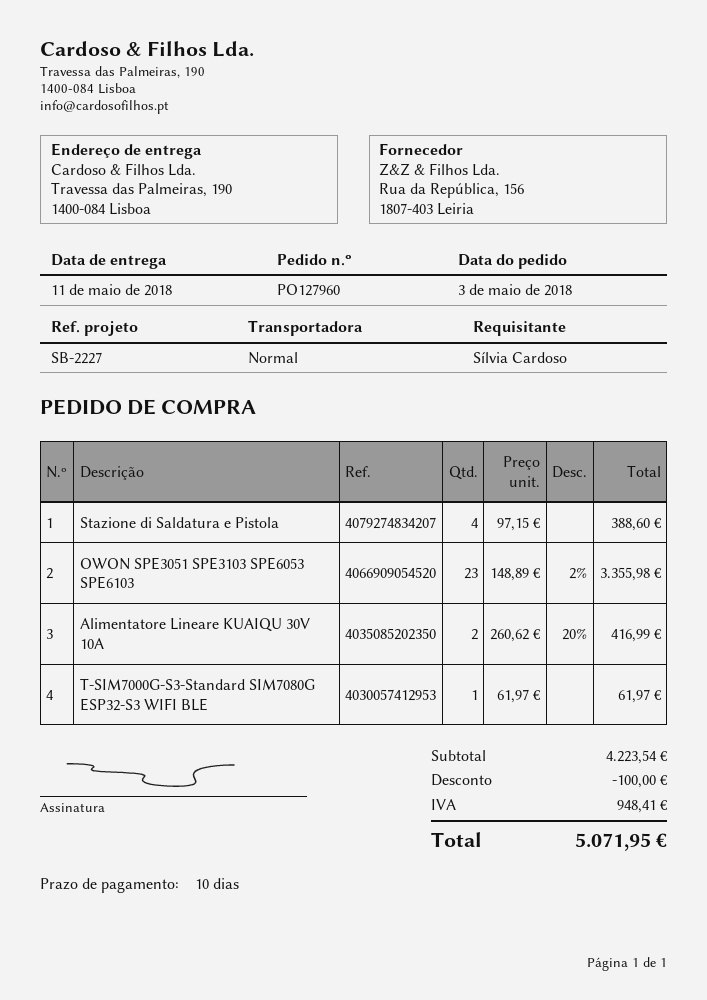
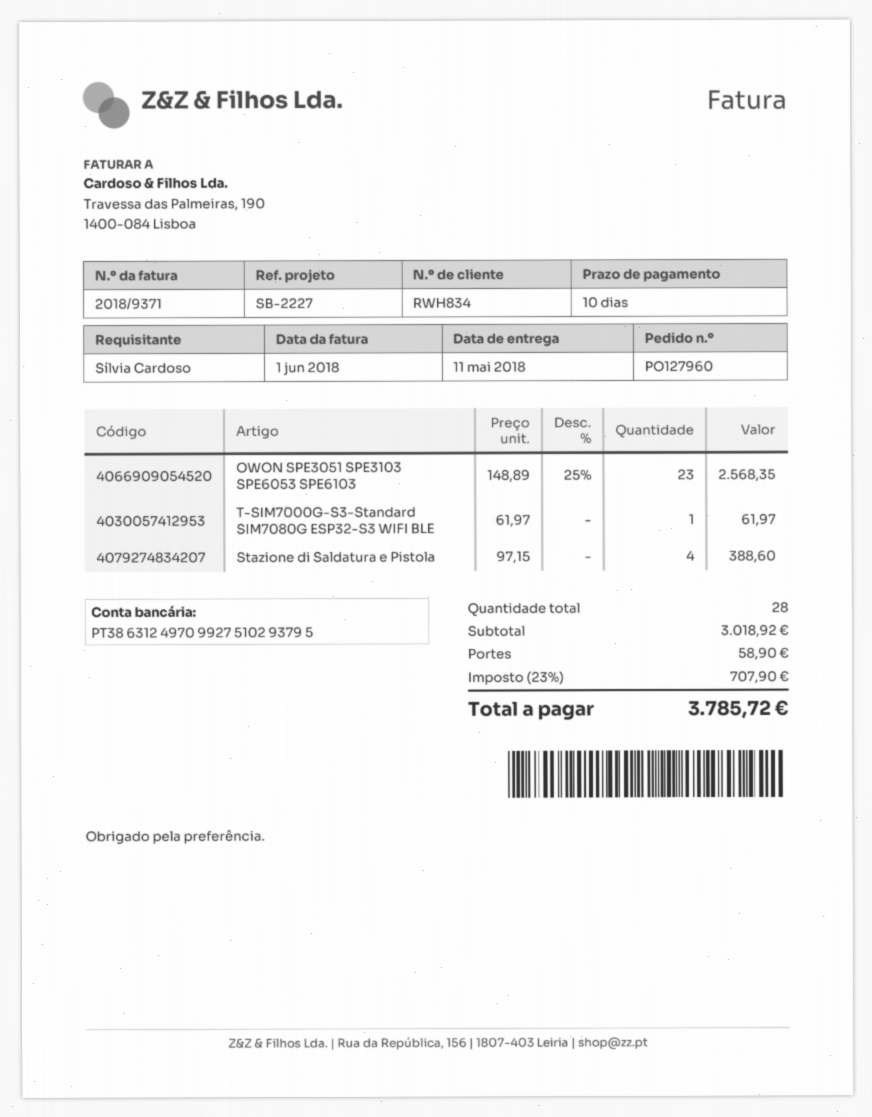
OWON SPE3051 SPE3103 SPE6053 SPE6103: 23 x 148.89 - 2% = 3355.98 -> 23 x 148.89 - 25% = 2568.35
Alimentatore Lineare KUAIQU 30V 10A: 2 x 260.62 - 20% = 416.99 -> none
subtotal: 4223.54 -> 3018.92
discount: 100.00 -> none
shipping: none -> 58.90
tax: 948.41 -> 707.90
total: 5071.95 -> 3785.72

